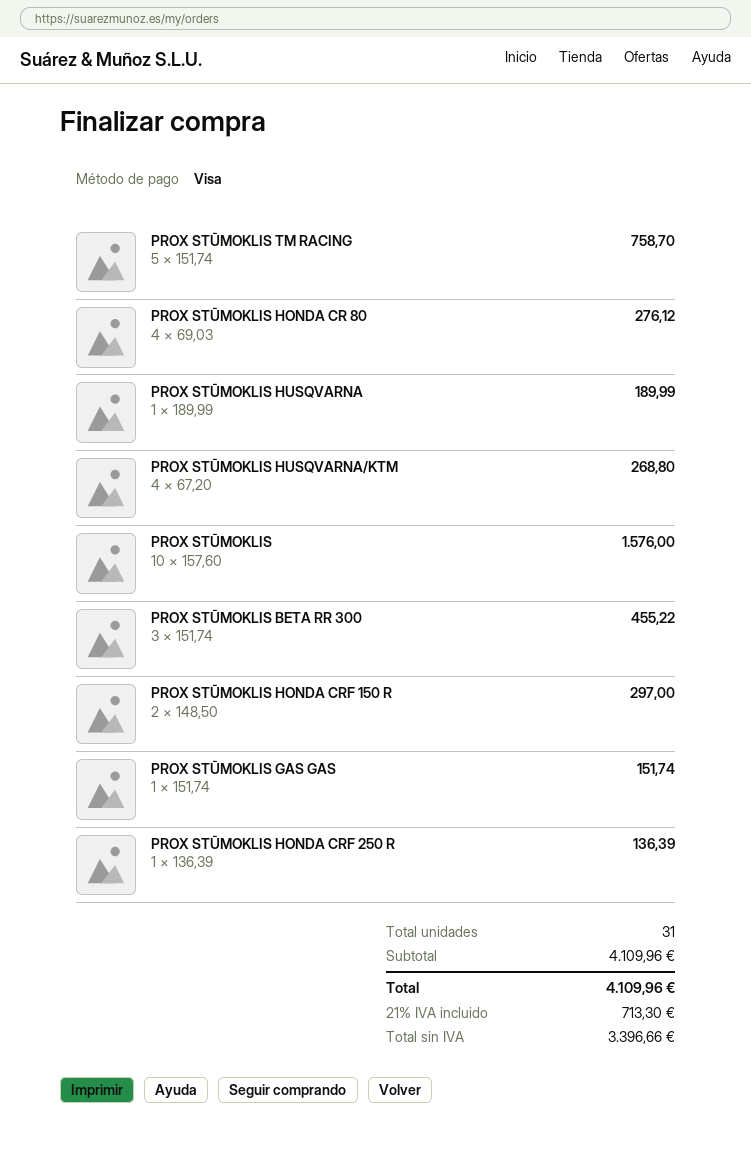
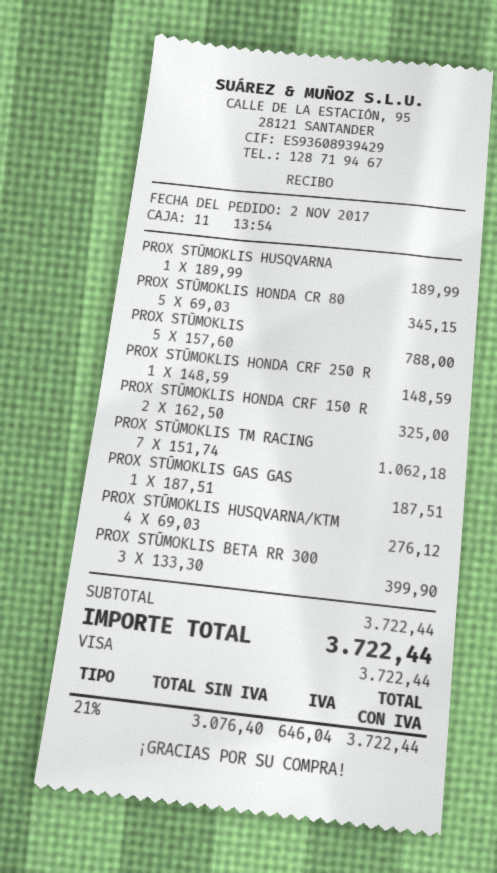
PROX STŪMOKLIS TM RACING: 5 x 151.74 = 758.70 -> 7 x 151.74 = 1062.18
PROX STŪMOKLIS HONDA CR 80: 4 x 69.03 = 276.12 -> 5 x 69.03 = 345.15
PROX STŪMOKLIS HUSQVARNA/KTM: 4 x 67.20 = 268.80 -> 4 x 69.03 = 276.12
PROX STŪMOKLIS: 10 x 157.60 = 1576.00 -> 5 x 157.60 = 788.00
PROX STŪMOKLIS BETA RR 300: 3 x 151.74 = 455.22 -> 3 x 133.30 = 399.90
PROX STŪMOKLIS HONDA CRF 150 R: 2 x 148.50 = 297.00 -> 2 x 162.50 = 325.00
PROX STŪMOKLIS GAS GAS: 1 x 151.74 = 151.74 -> 1 x 187.51 = 187.51
PROX STŪMOKLIS HONDA CRF 250 R: 1 x 136.39 = 136.39 -> 1 x 148.59 = 148.59
subtotal: 4109.96 -> 3722.44
net: 3396.66 -> 3076.40
tax: 21% = 713.30 -> 21% = 646.04
total: 4109.96 -> 3722.44

